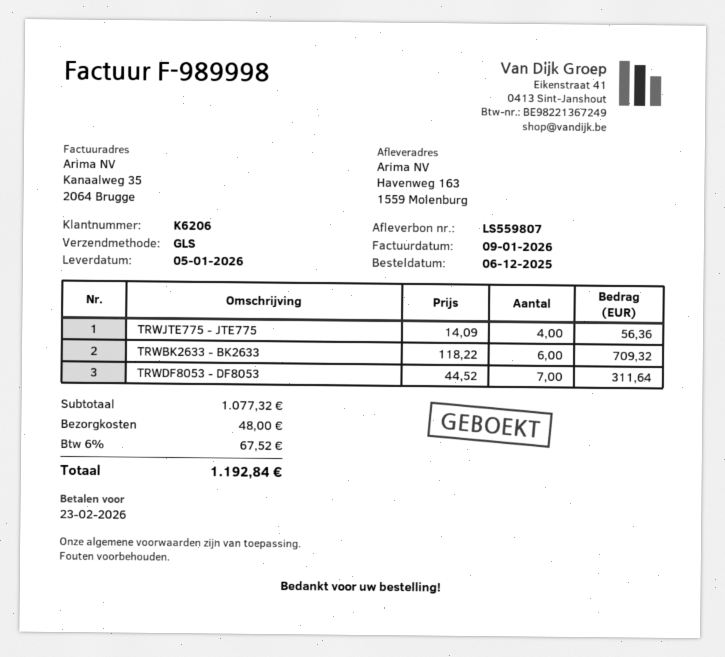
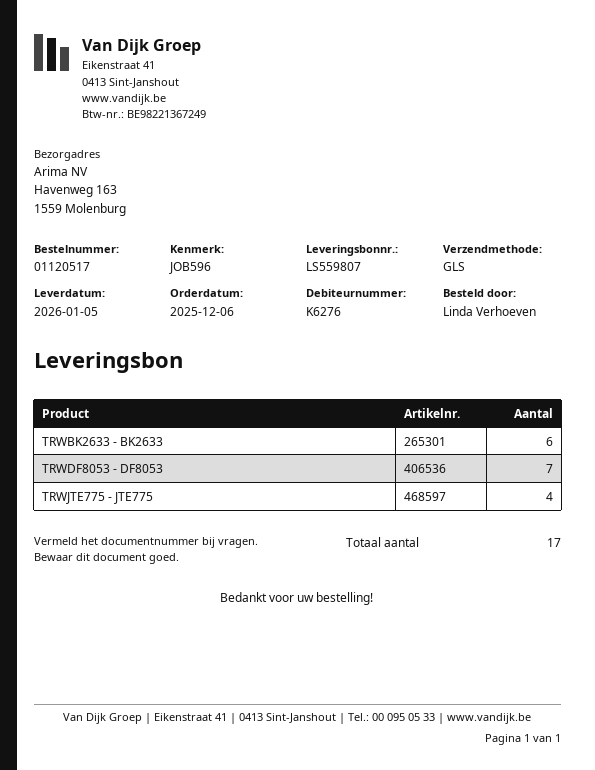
customer number: K6206 -> K6276

